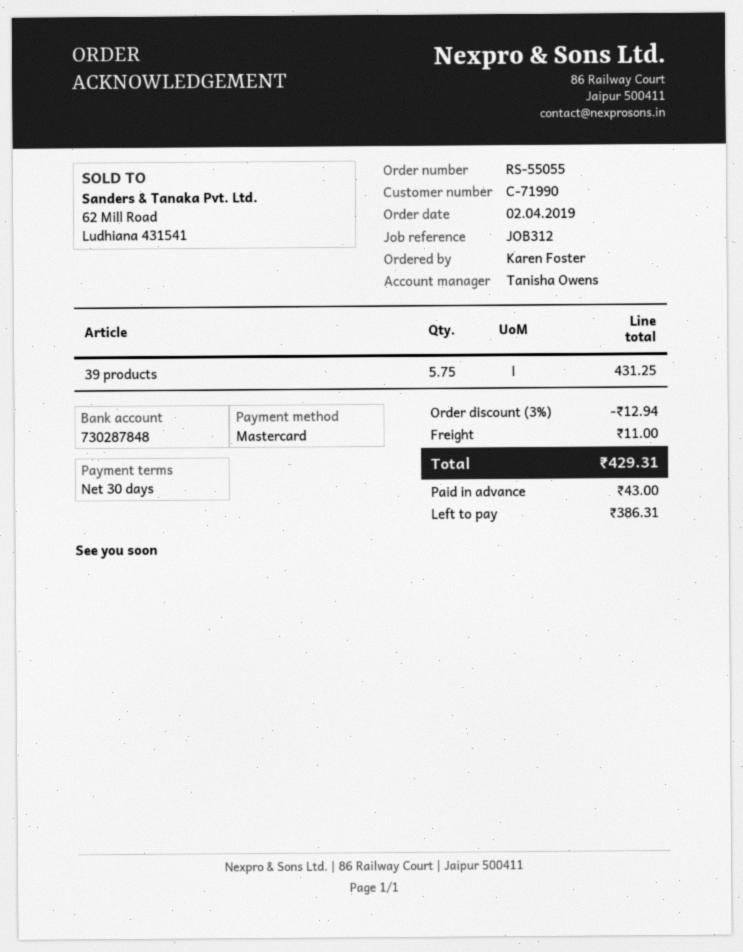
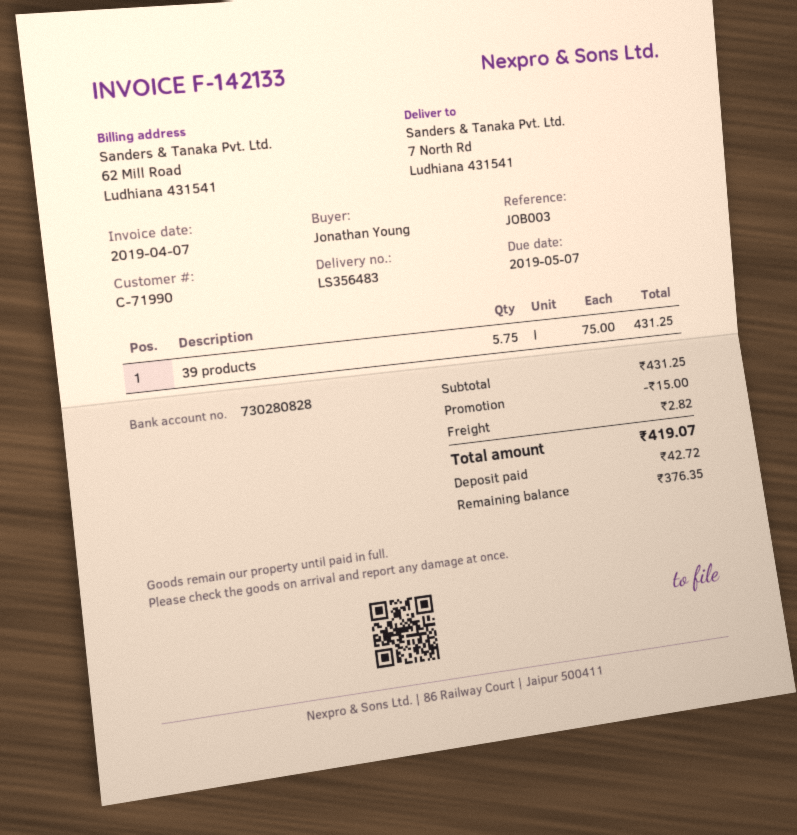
reference: JOB312 -> JOB003
ordered by: Karen Foster -> Jonathan Young
bank account: 730287848 -> 730280828
discount: 12.94 -> 15.00
shipping: 11.00 -> 2.82
total: 429.31 -> 419.07
deposit: 43.00 -> 42.72
balance: 386.31 -> 376.35

